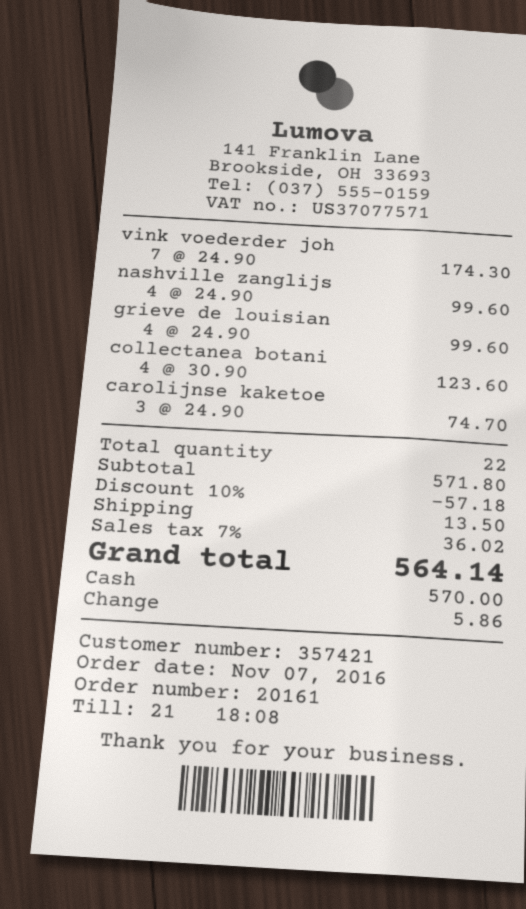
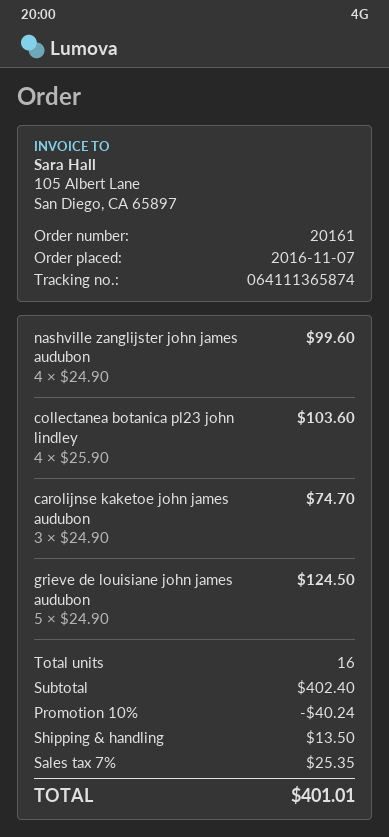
vink voederder joh: 7 x 24.90 = 174.30 -> none
grieve de louisian: 4 x 24.90 = 99.60 -> 5 x 24.90 = 124.50
collectanea botani: 4 x 30.90 = 123.60 -> 4 x 25.90 = 103.60
total quantity: 22 -> 16
subtotal: 571.80 -> 402.40
discount: 10% = 57.18 -> 10% = 40.24
tax: 7% = 36.02 -> 7% = 25.35
total: 564.14 -> 401.01

